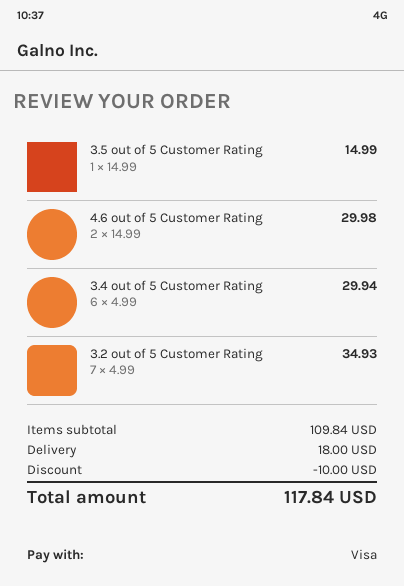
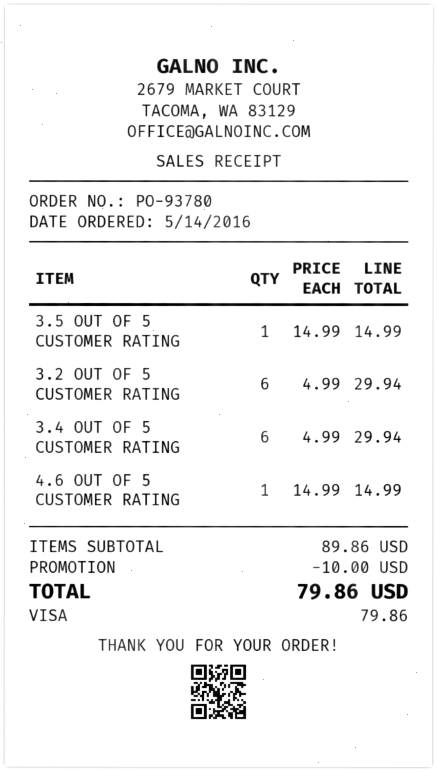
4.6 out of 5 Customer Rating: 2 x 14.99 = 29.98 -> 1 x 14.99 = 14.99
3.2 out of 5 Customer Rating: 7 x 4.99 = 34.93 -> 6 x 4.99 = 29.94
subtotal: 109.84 -> 89.86
shipping: 18.00 -> none
total: 117.84 -> 79.86

